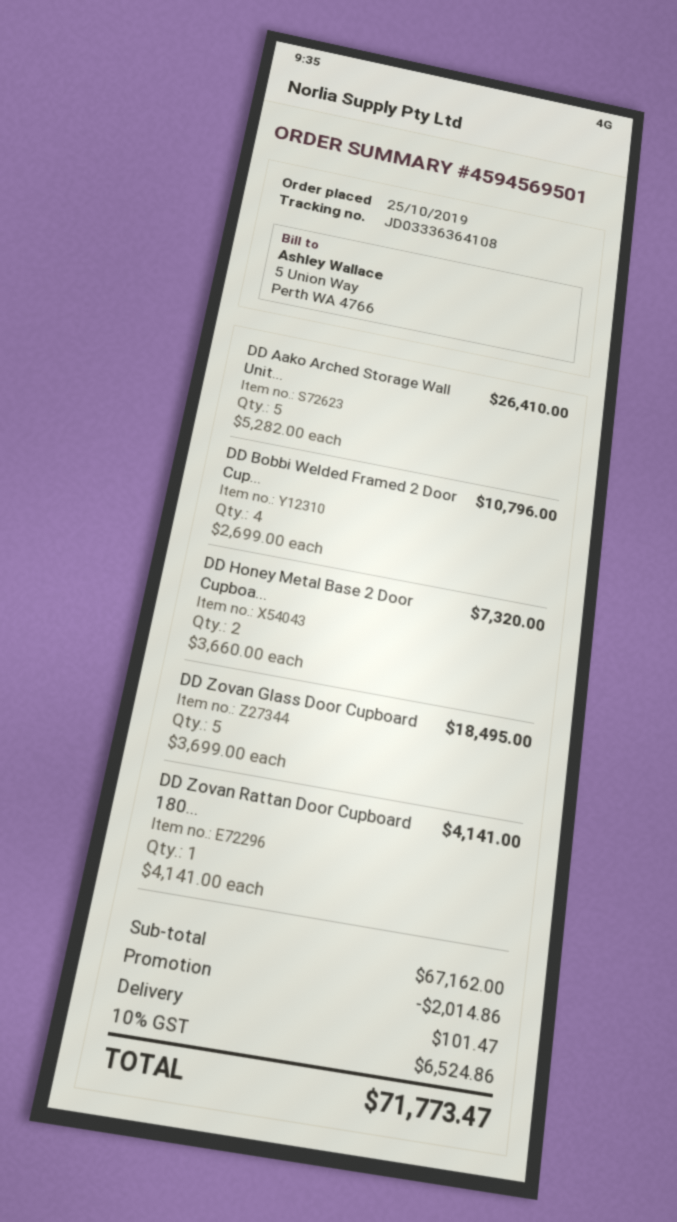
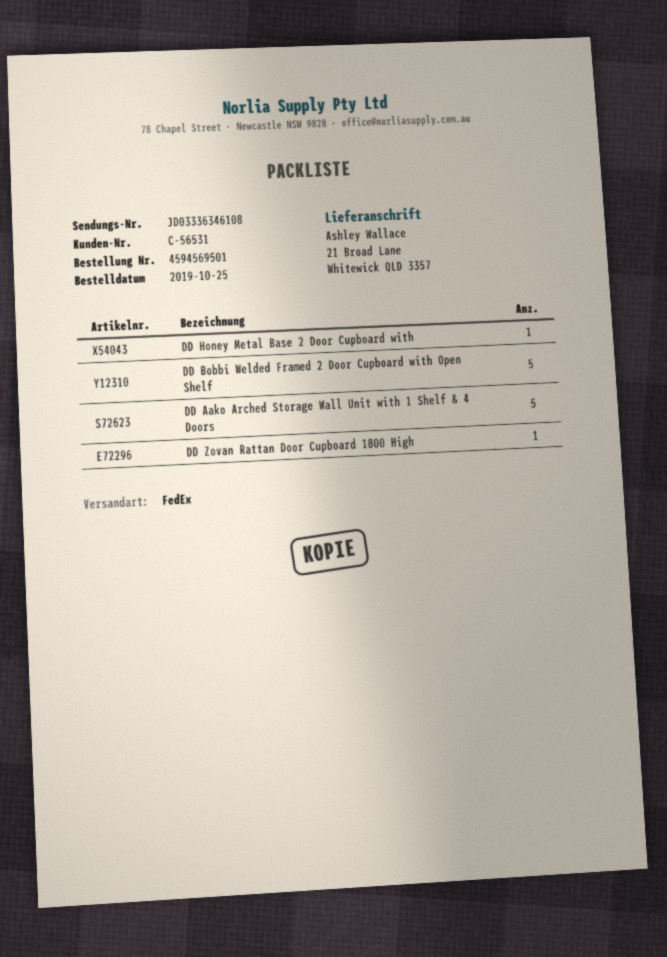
tracking number: JD03336364108 -> JD03336346108
DD Bobbi Welded Framed 2 Door Cup...: 4 -> 5
DD Honey Metal Base 2 Door Cupboa...: 2 -> 1
DD Zovan Glass Door Cupboard: 5 -> none

